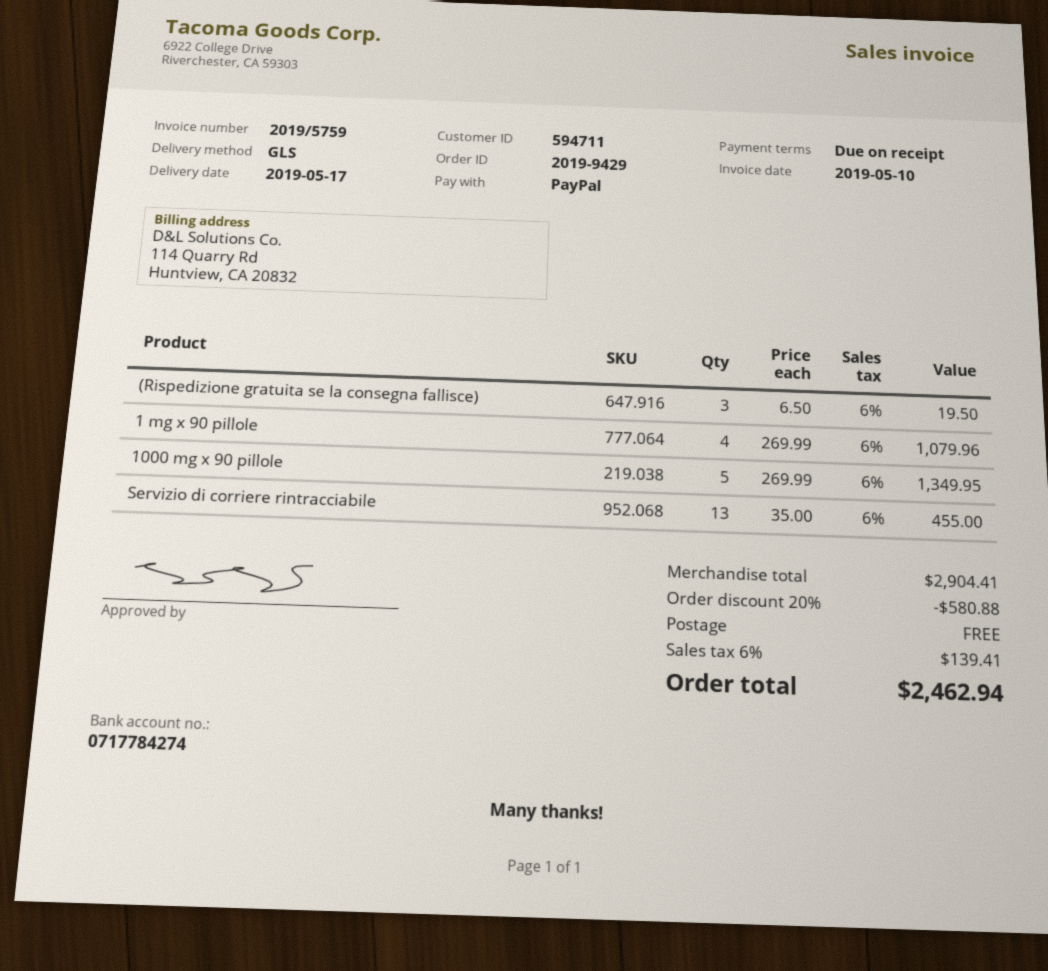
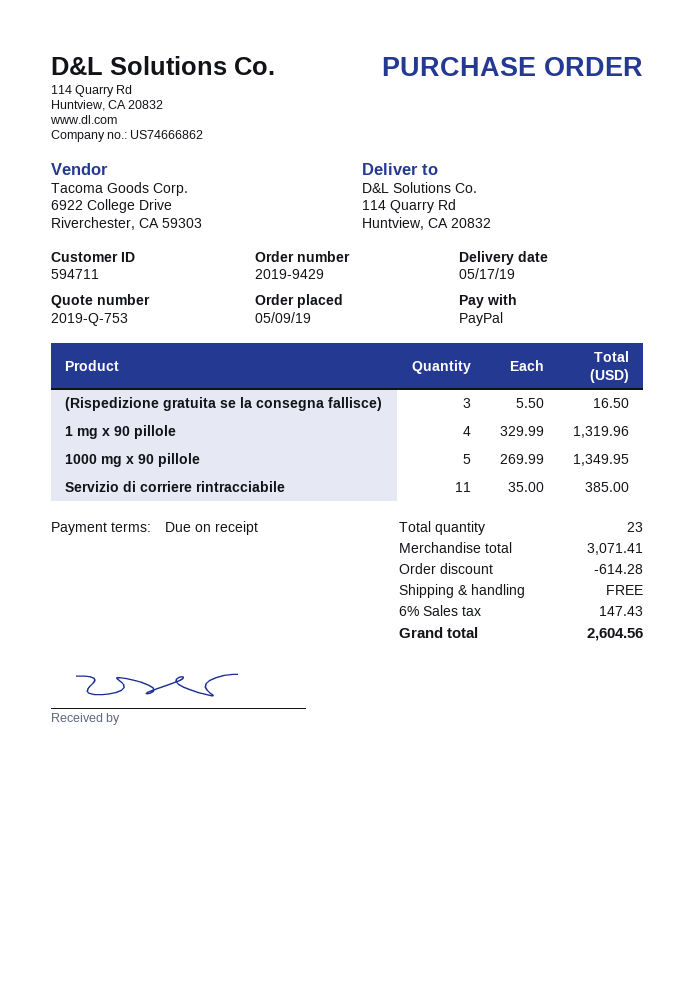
(Rispedizione gratuita se la consegna fallisce): 3 x 6.50 = 19.50 -> 3 x 5.50 = 16.50
1 mg x 90 pillole: 4 x 269.99 = 1079.96 -> 4 x 329.99 = 1319.96
Servizio di corriere rintracciabile: 13 x 35.00 = 455.00 -> 11 x 35.00 = 385.00
subtotal: 2904.41 -> 3071.41
discount: 580.88 -> 614.28
tax: 6% = 139.41 -> 6% = 147.43
total: 2462.94 -> 2604.56

